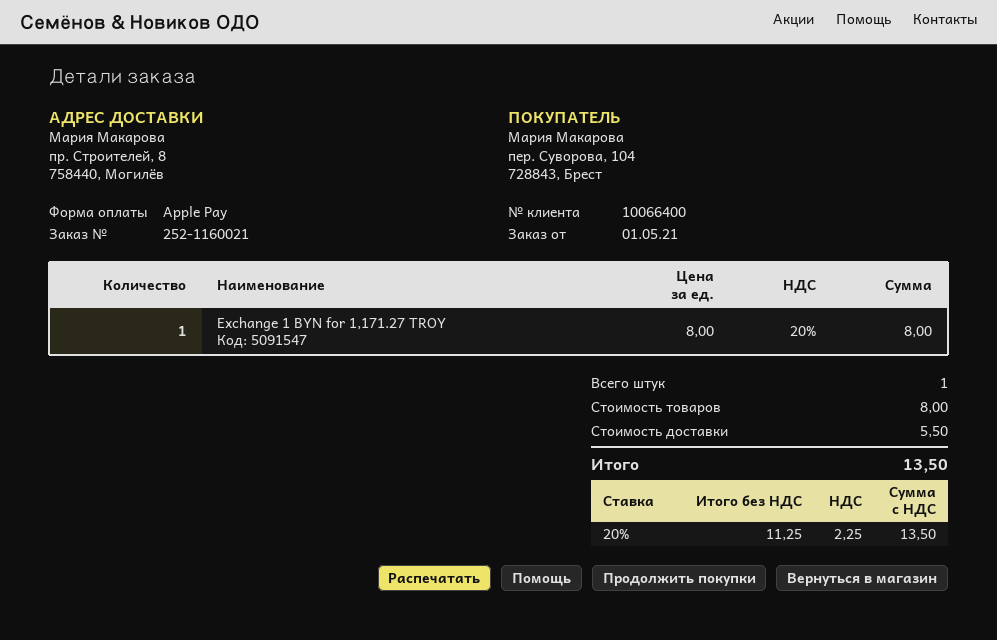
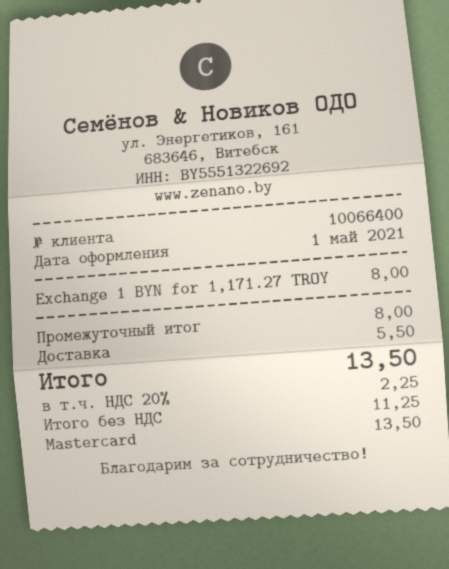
payment method: Apple Pay -> Mastercard

